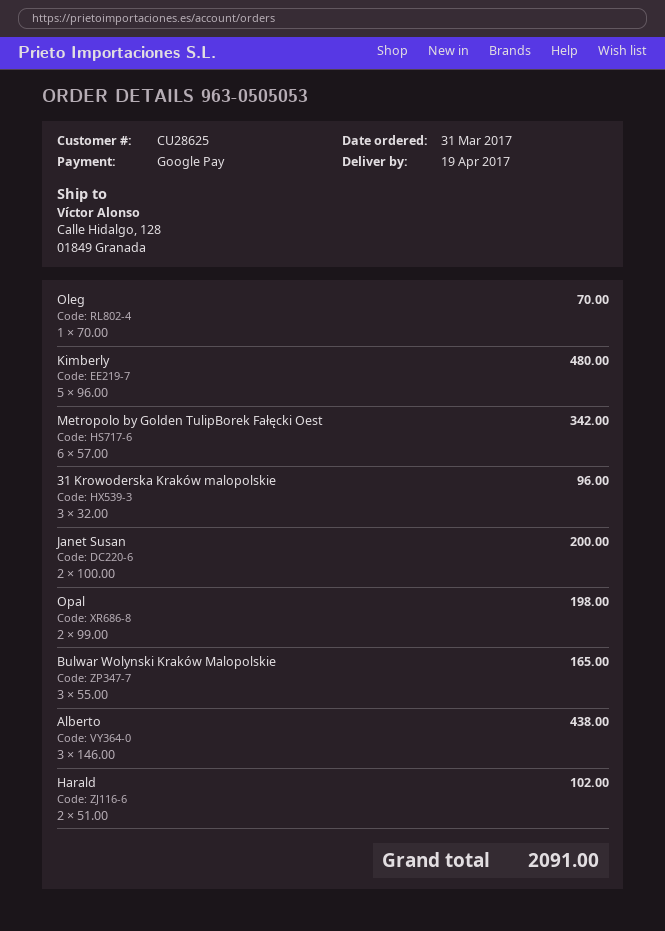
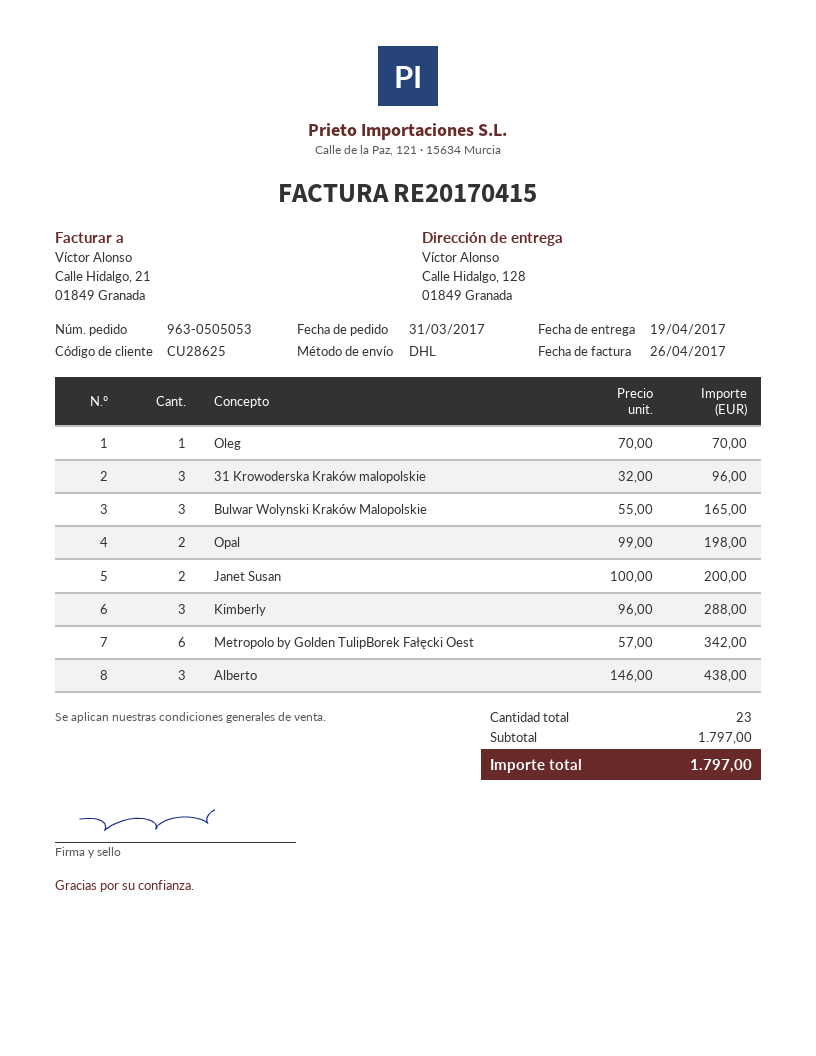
Kimberly: 5 x 96.00 = 480.00 -> 3 x 96.00 = 288.00
Harald: 2 x 51.00 = 102.00 -> none
total: 2091.00 -> 1797.00

